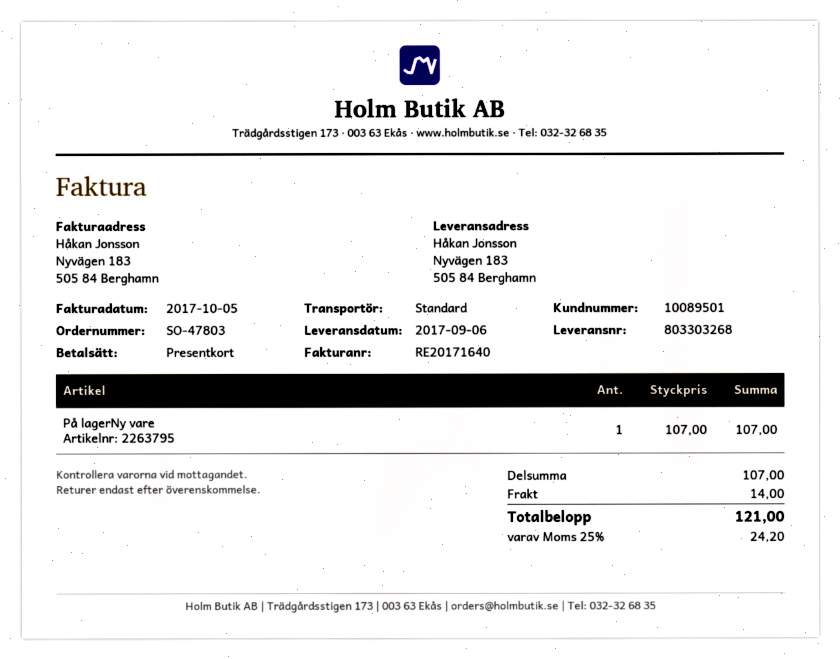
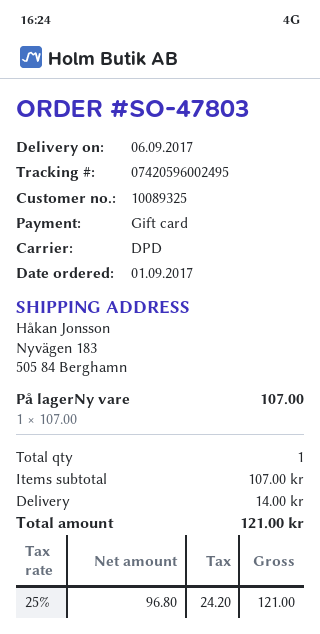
customer number: 10089501 -> 10089325
shipping method: standard -> DPD

